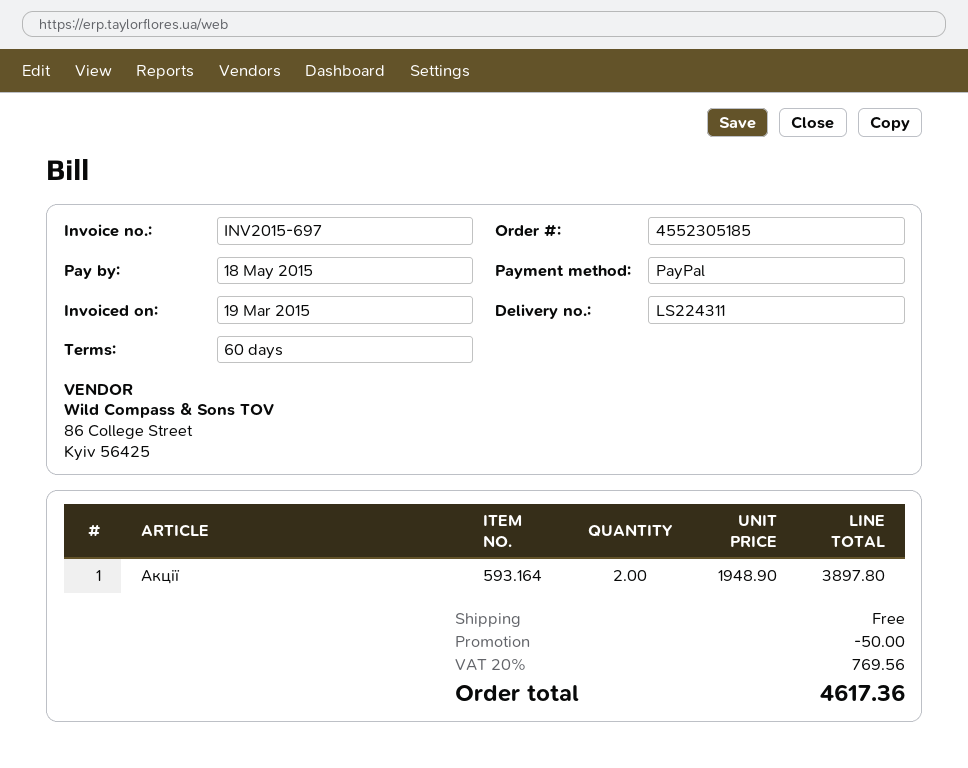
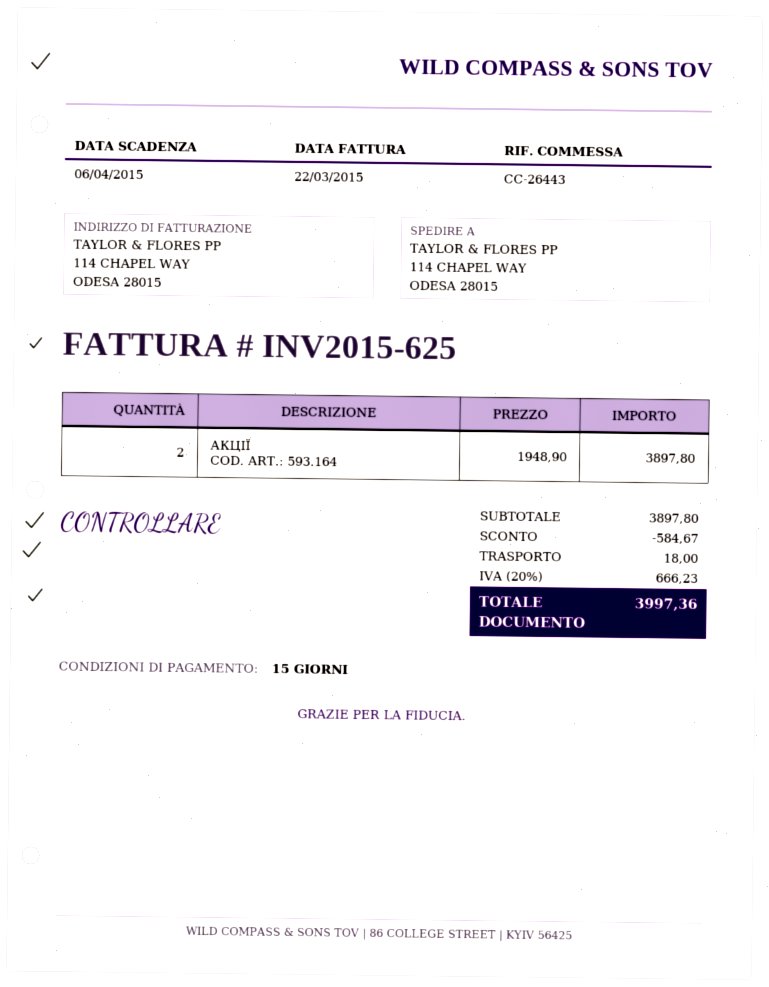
invoice number: INV2015-697 -> INV2015-625
invoice date: 2015-03-19 -> 2015-03-22
payment terms: 60 days -> 15 days
due date: 2015-05-18 -> 2015-04-06
discount: 50.00 -> 584.67
shipping: 0.00 -> 18.00
tax: 20% = 769.56 -> 20% = 666.23
total: 4617.36 -> 3997.36

